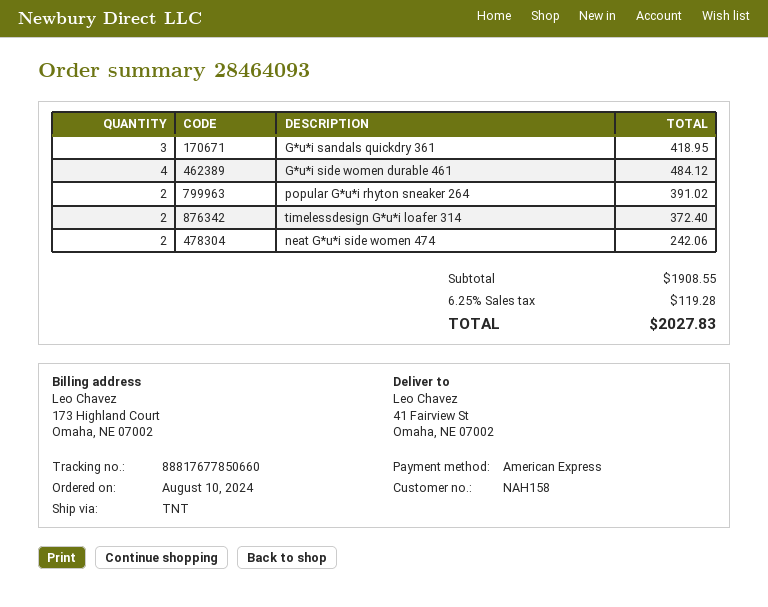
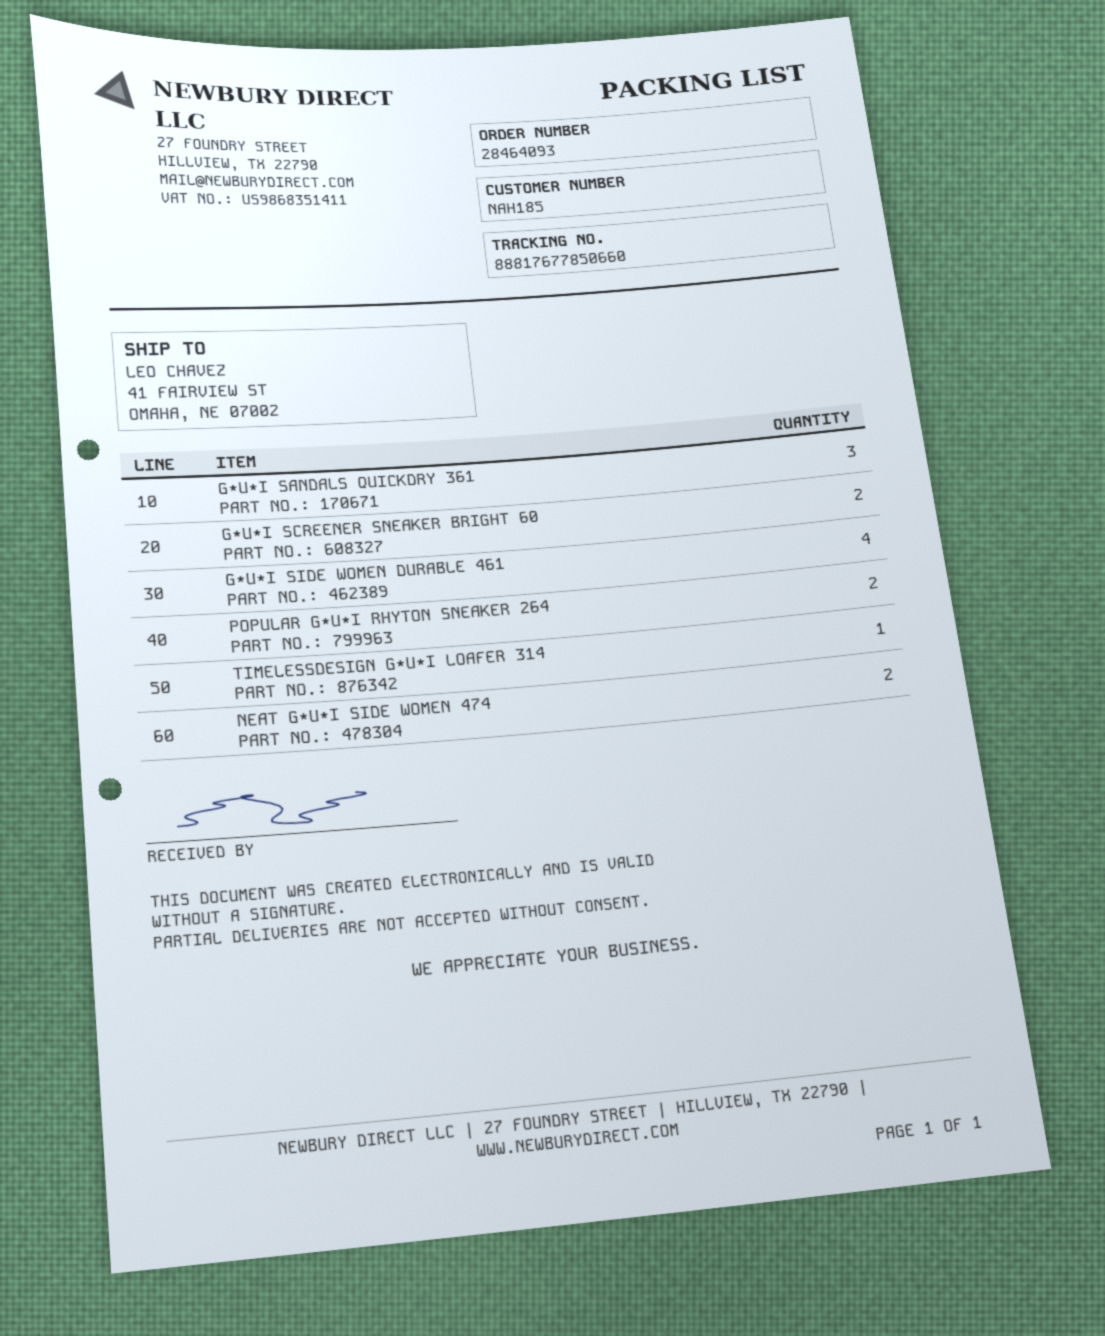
customer number: NAH158 -> NAH185
timelessdesign G*u*i loafer 314: 2 -> 1
G*U*I SCREENER SNEAKER BRIGHT 60: none -> 2

